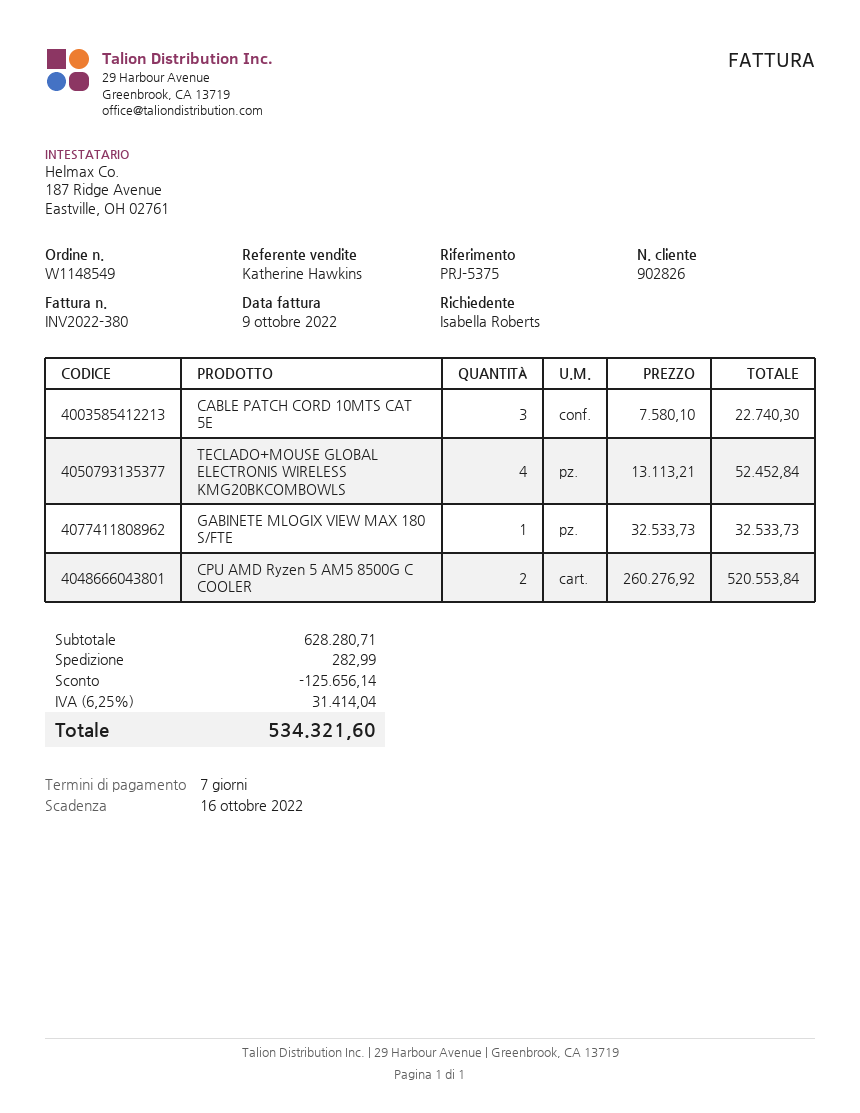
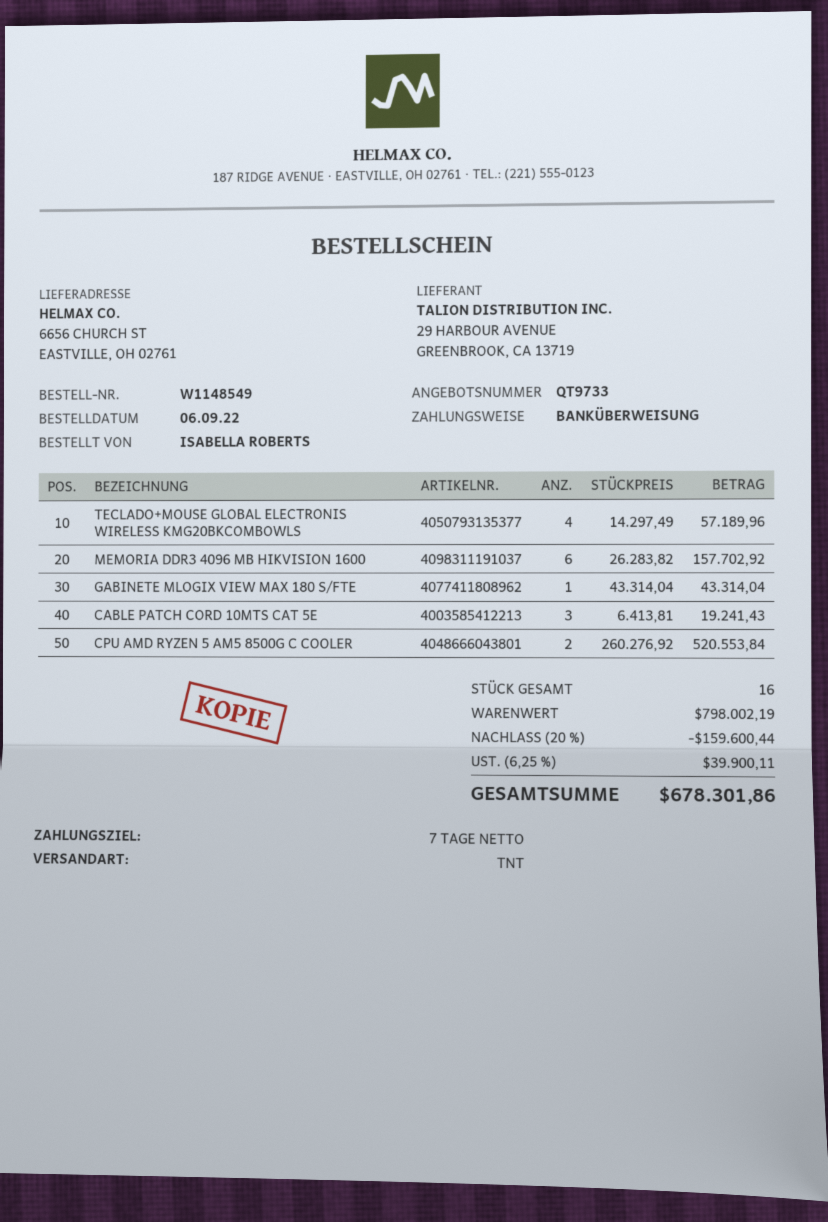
CABLE PATCH CORD 10MTS CAT 5E: 3 x 7580.10 = 22740.30 -> 3 x 6413.81 = 19241.43
TECLADO+MOUSE GLOBAL ELECTRONIS WIRELESS KMG20BKCOMBOWLS: 4 x 13113.21 = 52452.84 -> 4 x 14297.49 = 57189.96
GABINETE MLOGIX VIEW MAX 180 S/FTE: 1 x 32533.73 = 32533.73 -> 1 x 43314.04 = 43314.04
MEMORIA DDR3 4096 MB HIKVISION 1600: none -> 6 x 26283.82 = 157702.92
subtotal: 628280.71 -> 798002.19
discount: 125656.14 -> 159600.44
shipping: 282.99 -> none
tax: 6.25% = 31414.04 -> 6.25% = 39900.11
total: 534321.60 -> 678301.86

